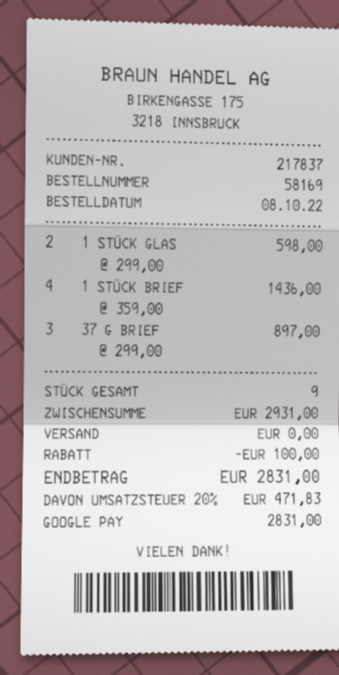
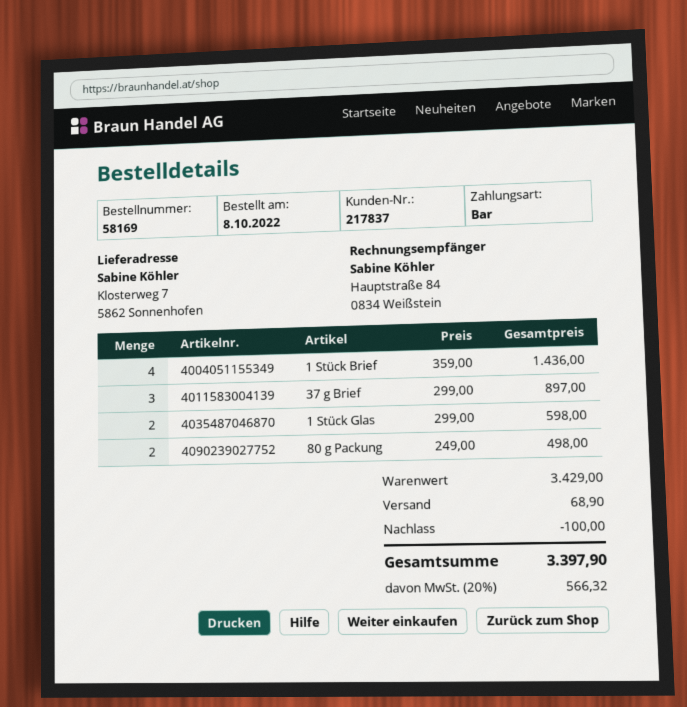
payment method: Google Pay -> cash
80 g Packung: none -> 2 x 249.00 = 498.00
subtotal: 2931.00 -> 3429.00
shipping: 0.00 -> 68.90
tax: 20% = 471.83 -> 20% = 566.32
total: 2831.00 -> 3397.90

